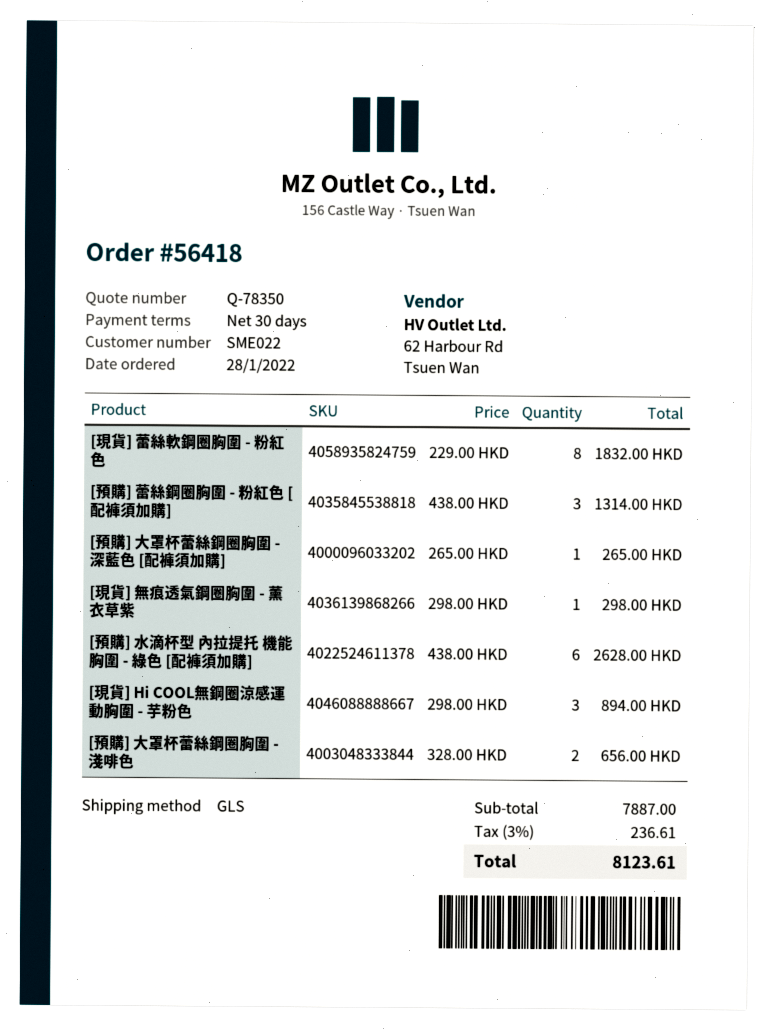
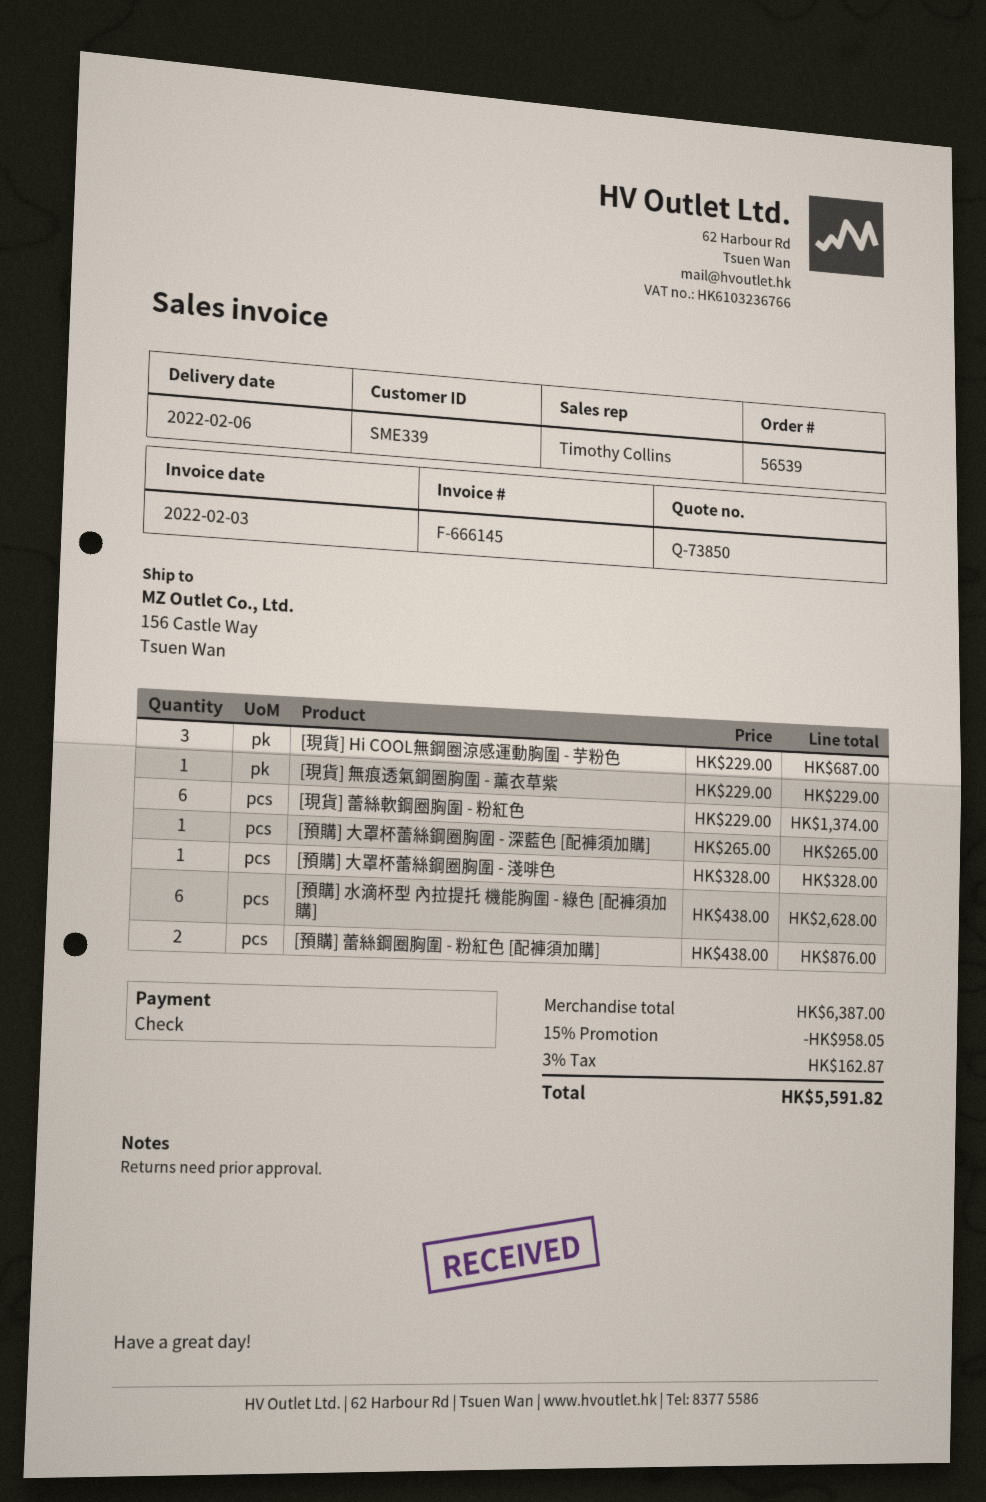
quote number: Q-78350 -> Q-73850
order number: 56418 -> 56539
customer number: SME022 -> SME339
[現貨] 蕾絲軟鋼圈胸圍 - 粉紅色: 8 x 229.00 = 1832.00 -> 6 x 229.00 = 1374.00
[預購] 蕾絲鋼圈胸圍 - 粉紅色 [配褲須加購]: 3 x 438.00 = 1314.00 -> 2 x 438.00 = 876.00
[現貨] 無痕透氣鋼圈胸圍 - 薰衣草紫: 1 x 298.00 = 298.00 -> 1 x 229.00 = 229.00
[現貨] Hi COOL無鋼圈涼感運動胸圍 - 芋粉色: 3 x 298.00 = 894.00 -> 3 x 229.00 = 687.00
[預購] 大罩杯蕾絲鋼圈胸圍 - 淺啡色: 2 x 328.00 = 656.00 -> 1 x 328.00 = 328.00
subtotal: 7887.00 -> 6387.00
discount: none -> 15% = 958.05
tax: 3% = 236.61 -> 3% = 162.87
total: 8123.61 -> 5591.82

